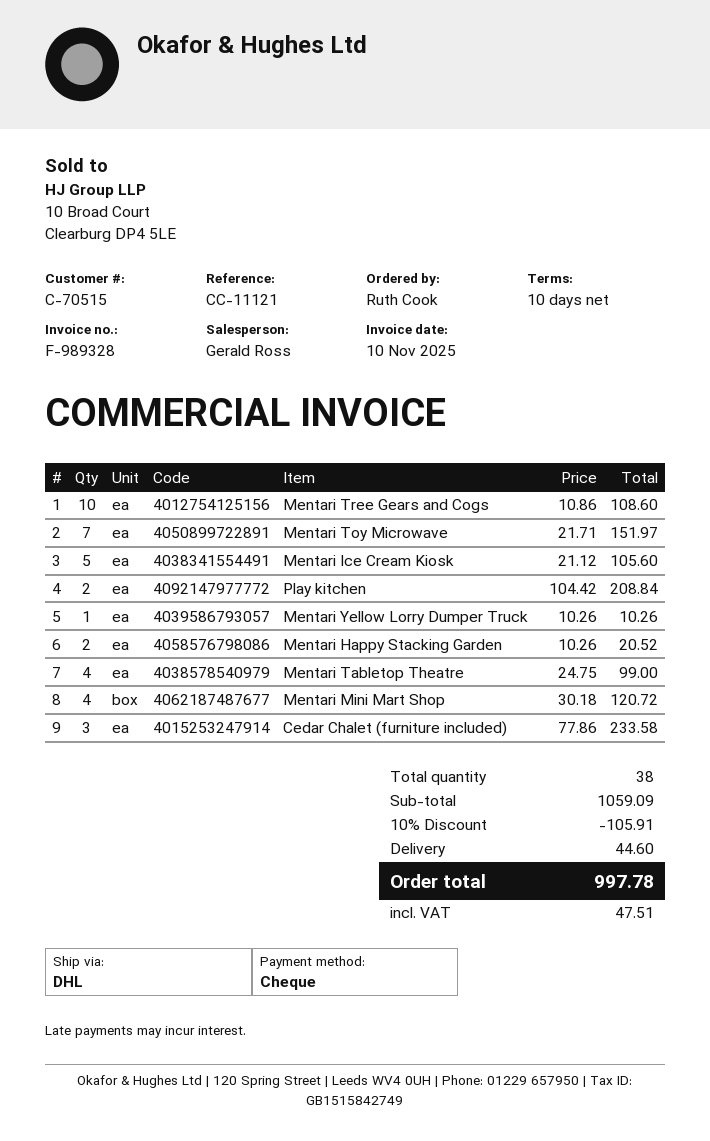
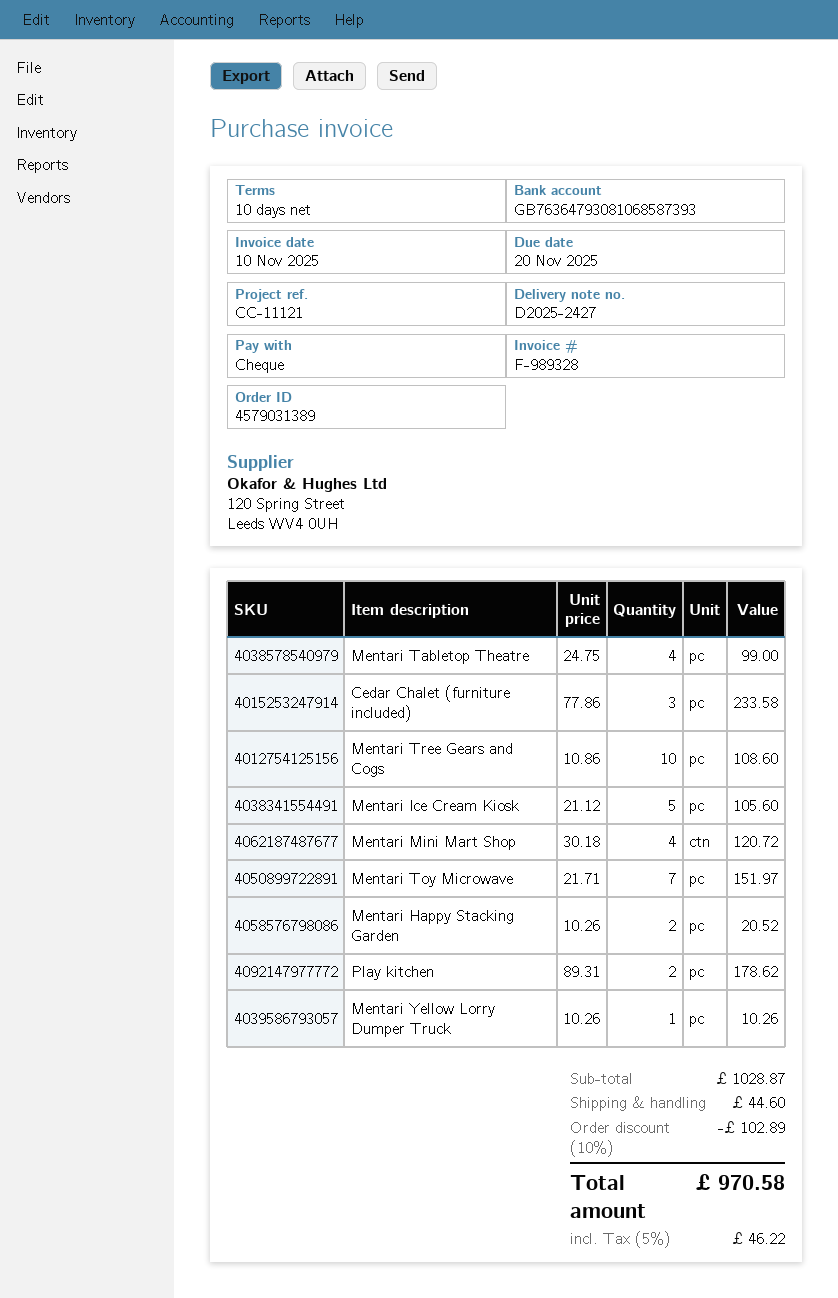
Play kitchen: 2 x 104.42 = 208.84 -> 2 x 89.31 = 178.62
subtotal: 1059.09 -> 1028.87
discount: 10% = 105.91 -> 10% = 102.89
tax: 47.51 -> 46.22
total: 997.78 -> 970.58

